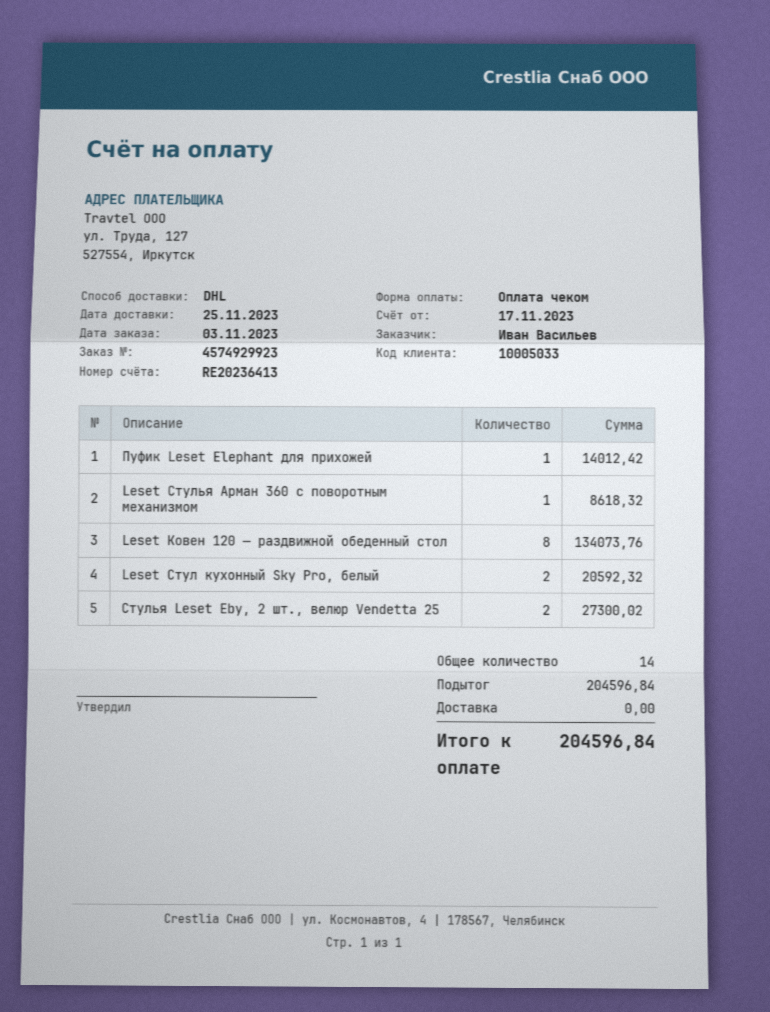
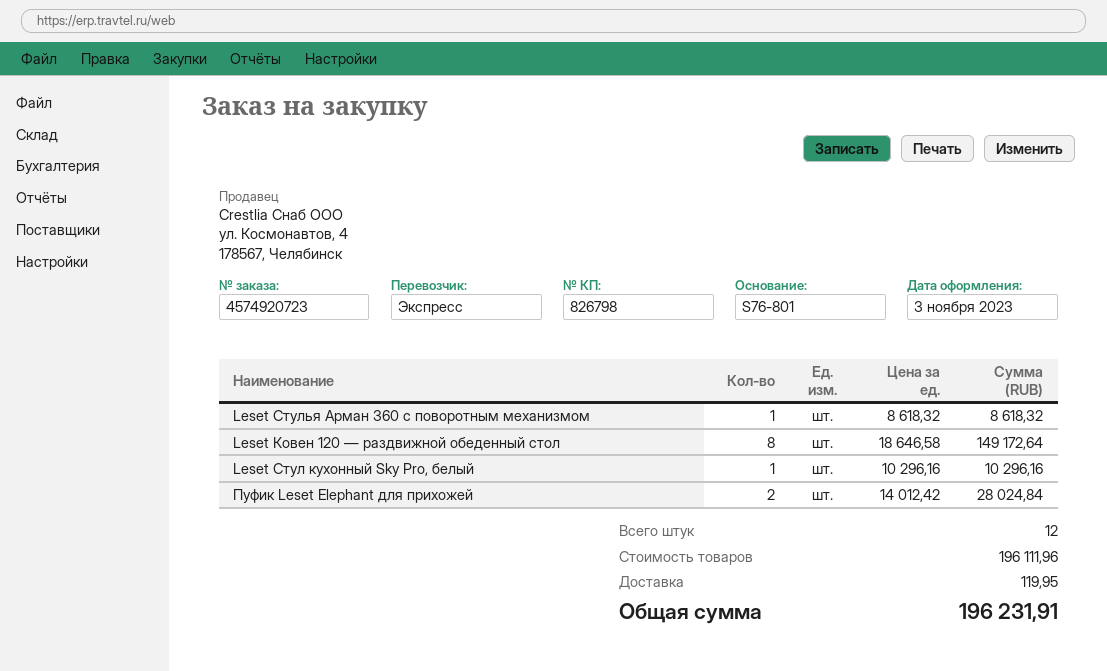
order number: 4574929923 -> 4574920723
shipping method: DHL -> express
Пуфик Leset Elephant для прихожей: 1 for 14012.42 -> 2 for 28024.84
Leset Ковен 120 — раздвижной обеденный стол: 8 for 134073.76 -> 8 for 149172.64
Leset Стул кухонный Sky Pro, белый: 2 for 20592.32 -> 1 for 10296.16
Стулья Leset Eby, 2 шт., велюр Vendetta 25: 2 for 27300.02 -> none
total quantity: 14 -> 12
subtotal: 204596.84 -> 196111.96
shipping: 0.00 -> 119.95
total: 204596.84 -> 196231.91

